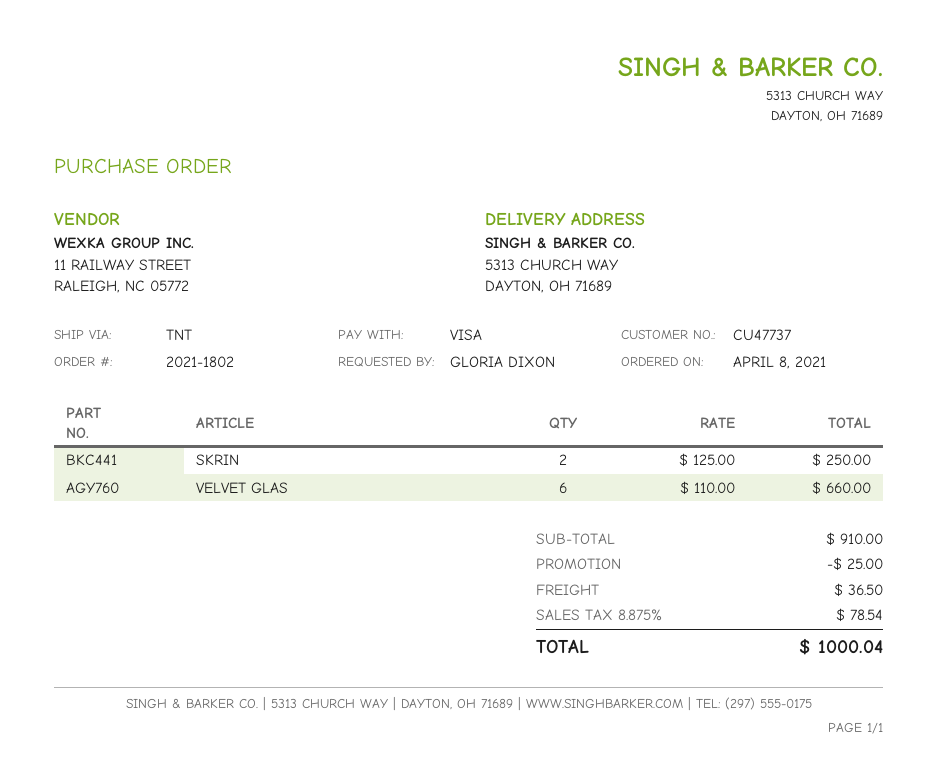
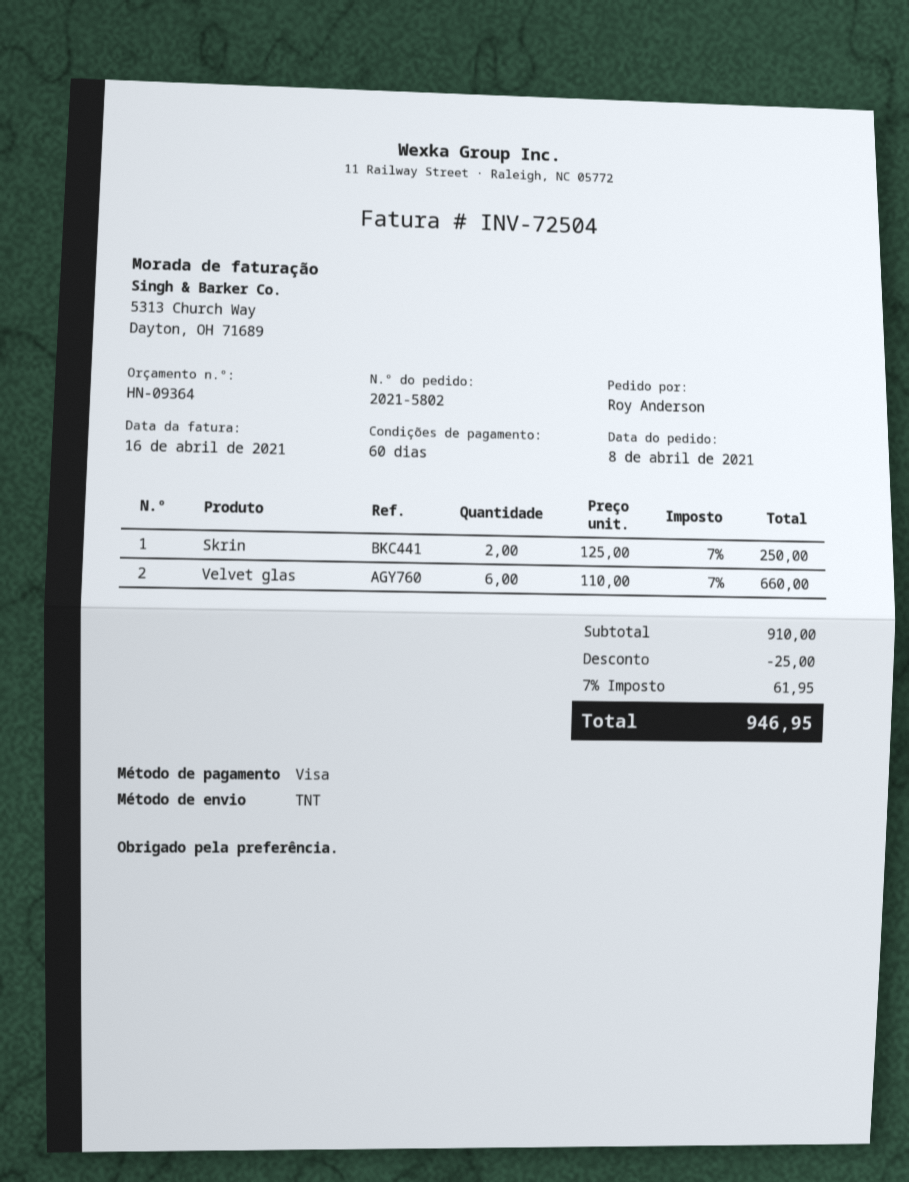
order number: 2021-1802 -> 2021-5802
ordered by: GLORIA DIXON -> Roy Anderson
shipping: 36.50 -> none
tax: 8.875% = 78.54 -> 7% = 61.95
total: 1000.04 -> 946.95

